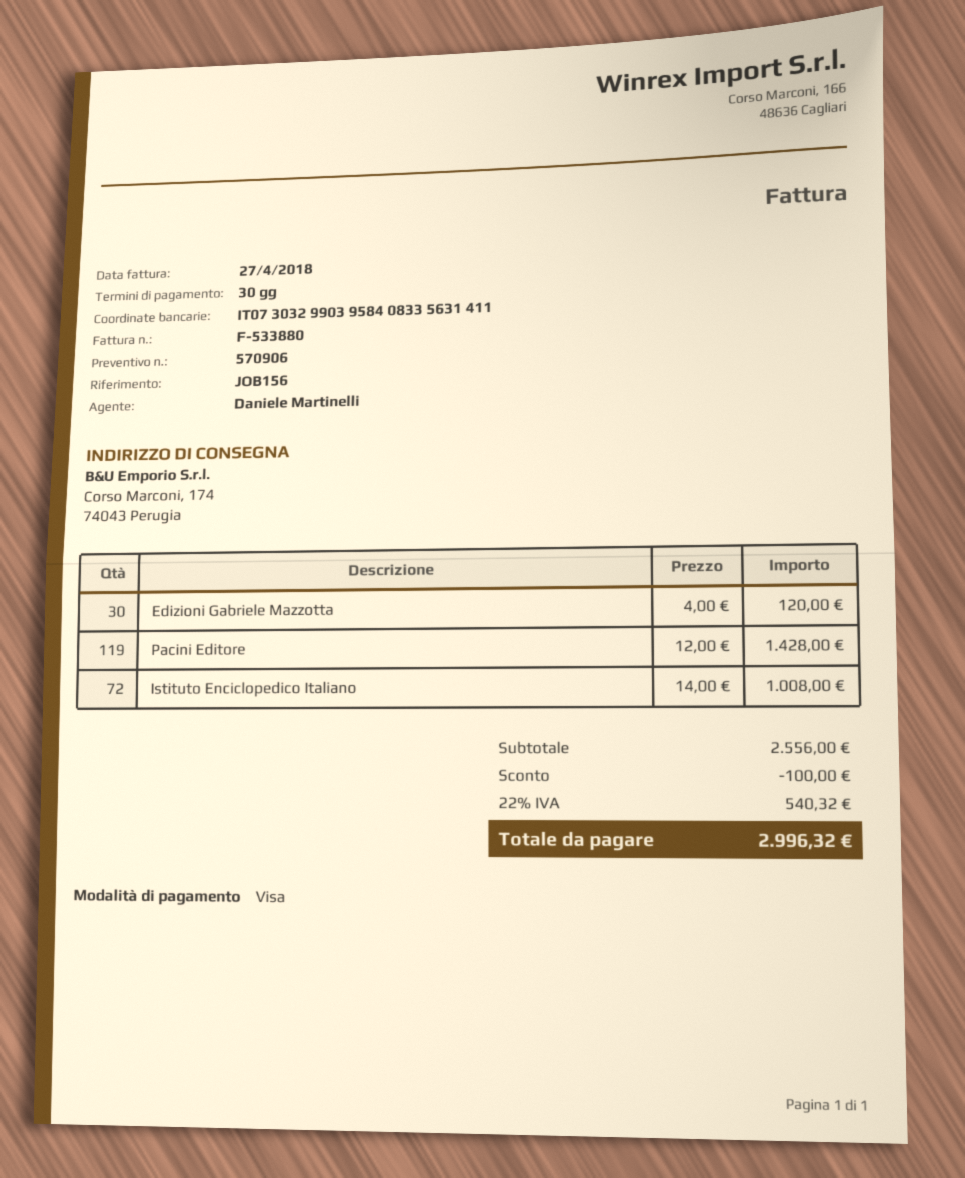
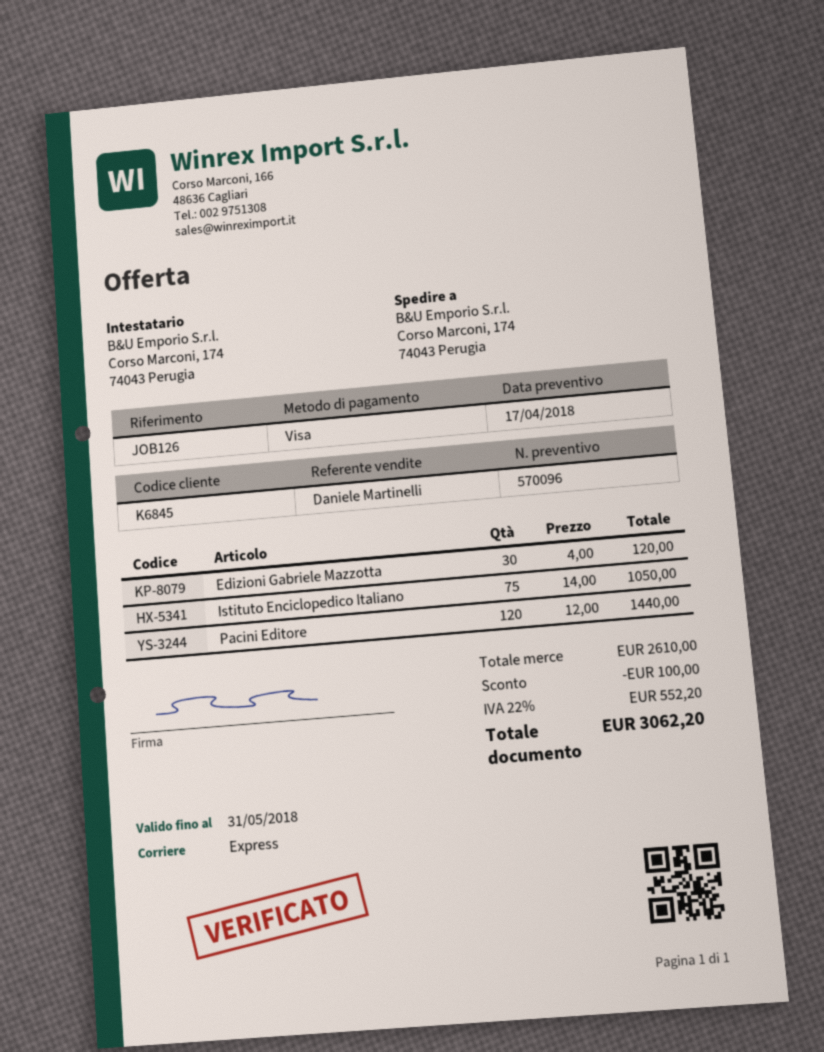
quote number: 570906 -> 570096
reference: JOB156 -> JOB126
Pacini Editore: 119 x 12.00 = 1428.00 -> 120 x 12.00 = 1440.00
Istituto Enciclopedico Italiano: 72 x 14.00 = 1008.00 -> 75 x 14.00 = 1050.00
subtotal: 2556.00 -> 2610.00
tax: 22% = 540.32 -> 22% = 552.20
total: 2996.32 -> 3062.20

